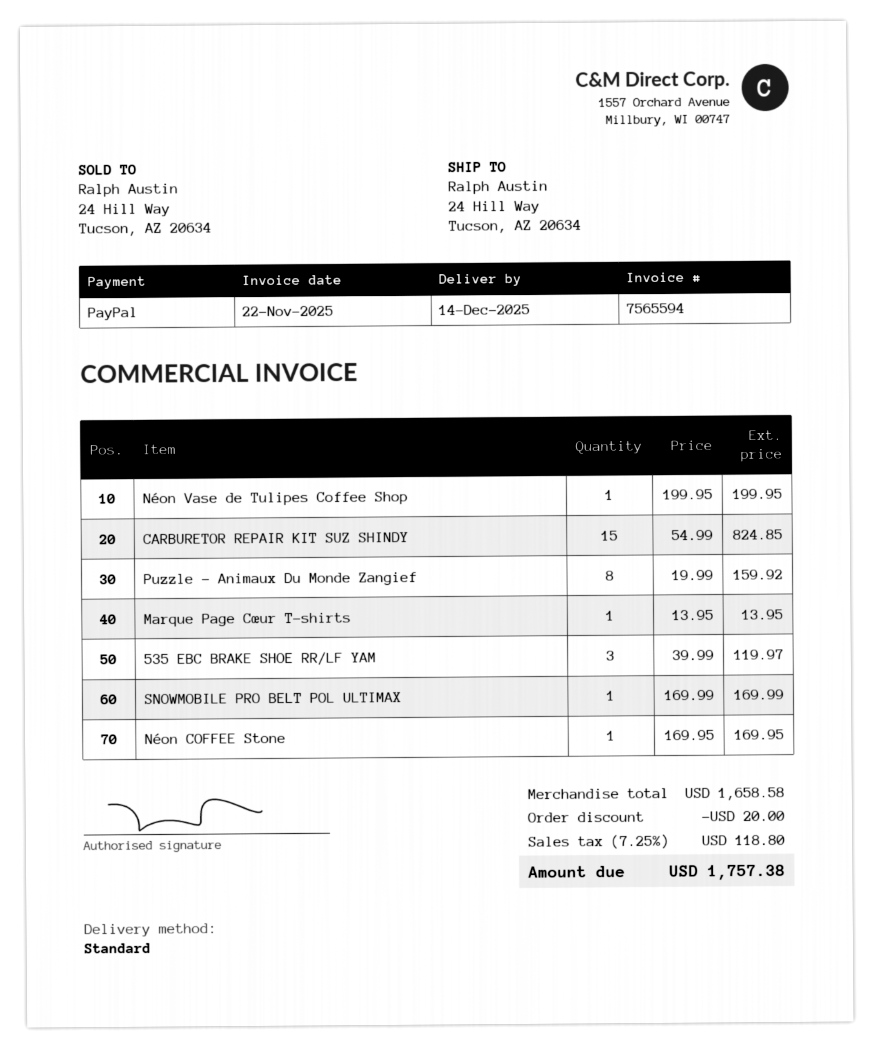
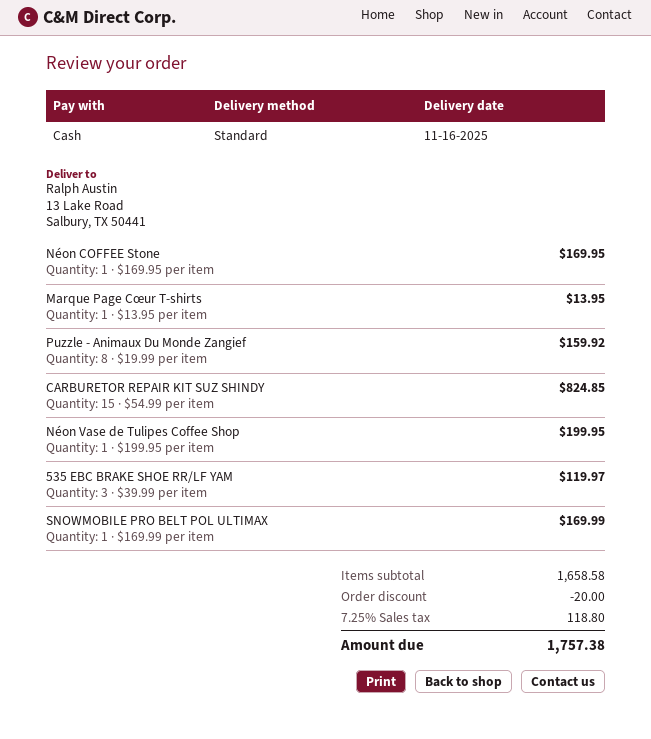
delivery date: 2025-12-14 -> 2025-11-16
payment method: PayPal -> cash
ship to: 24 Hill Way, Tucson, AZ 20634 -> 13 Lake Road, Salbury, TX 50441

